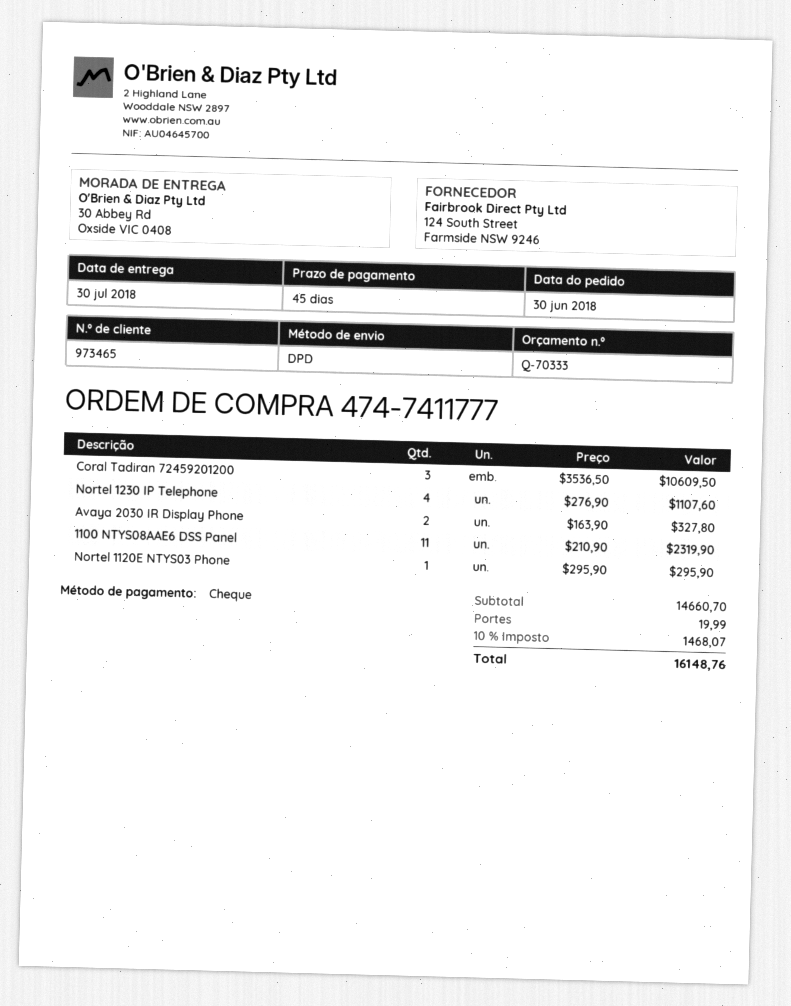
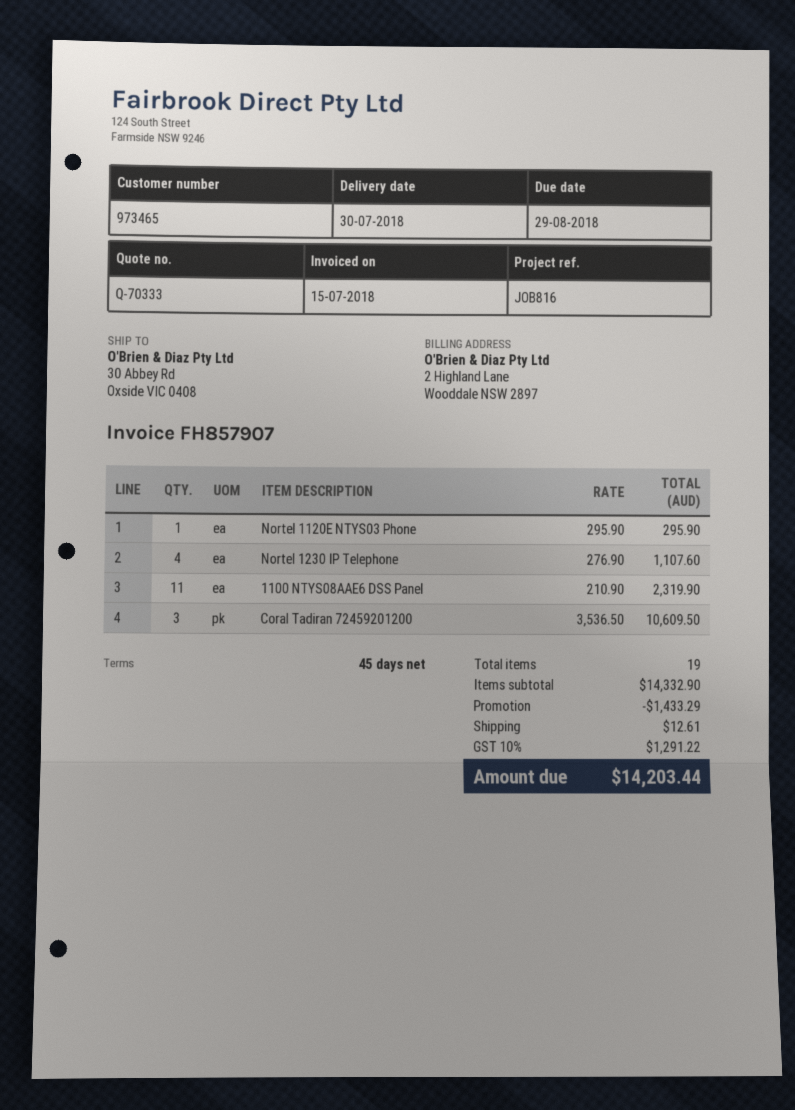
Avaya 2030 IR Display Phone: 2 x 163.90 = 327.80 -> none
subtotal: 14660.70 -> 14332.90
discount: none -> 1433.29
shipping: 19.99 -> 12.61
tax: 10% = 1468.07 -> 10% = 1291.22
total: 16148.76 -> 14203.44

